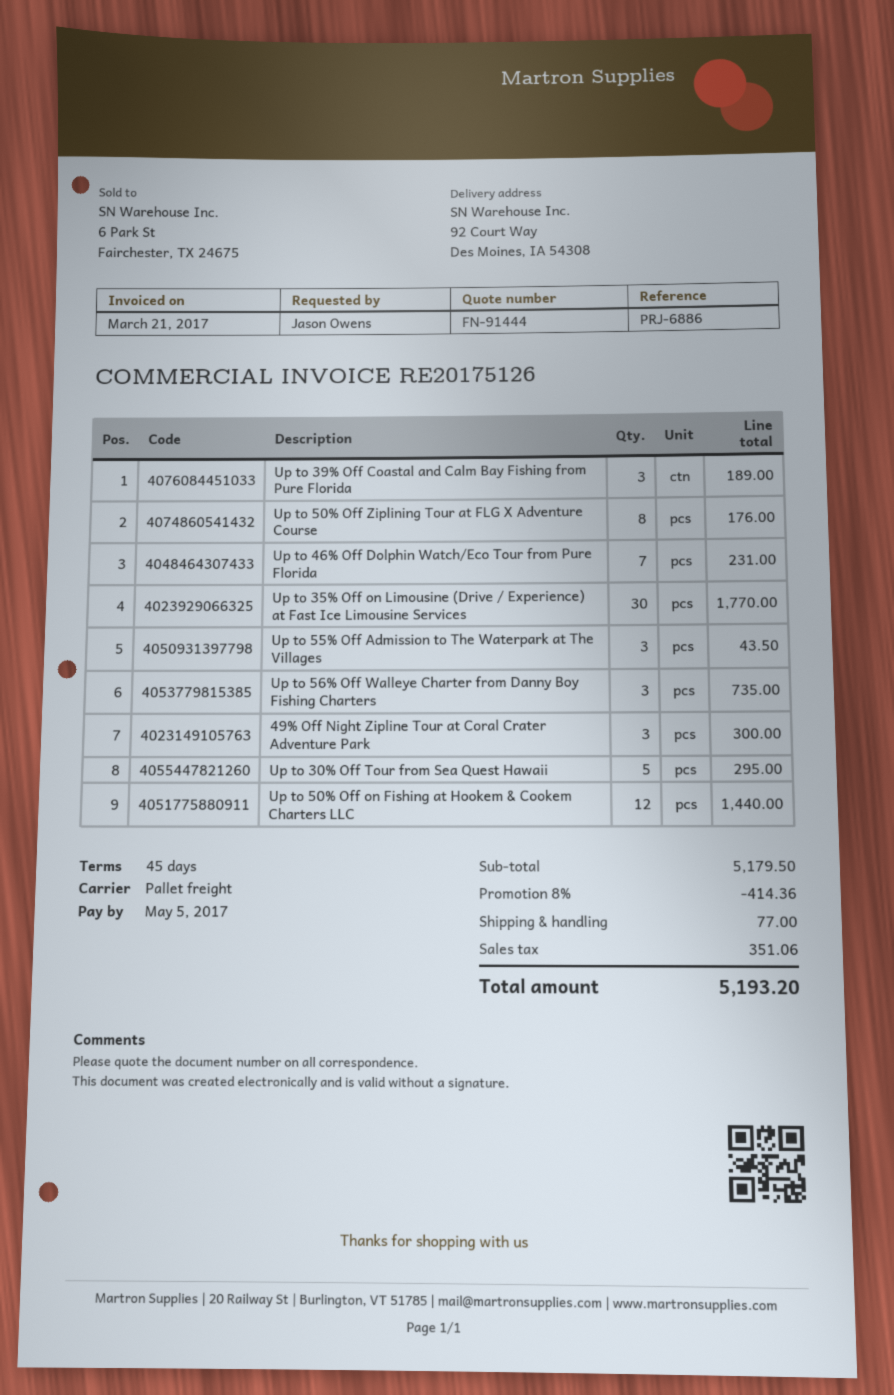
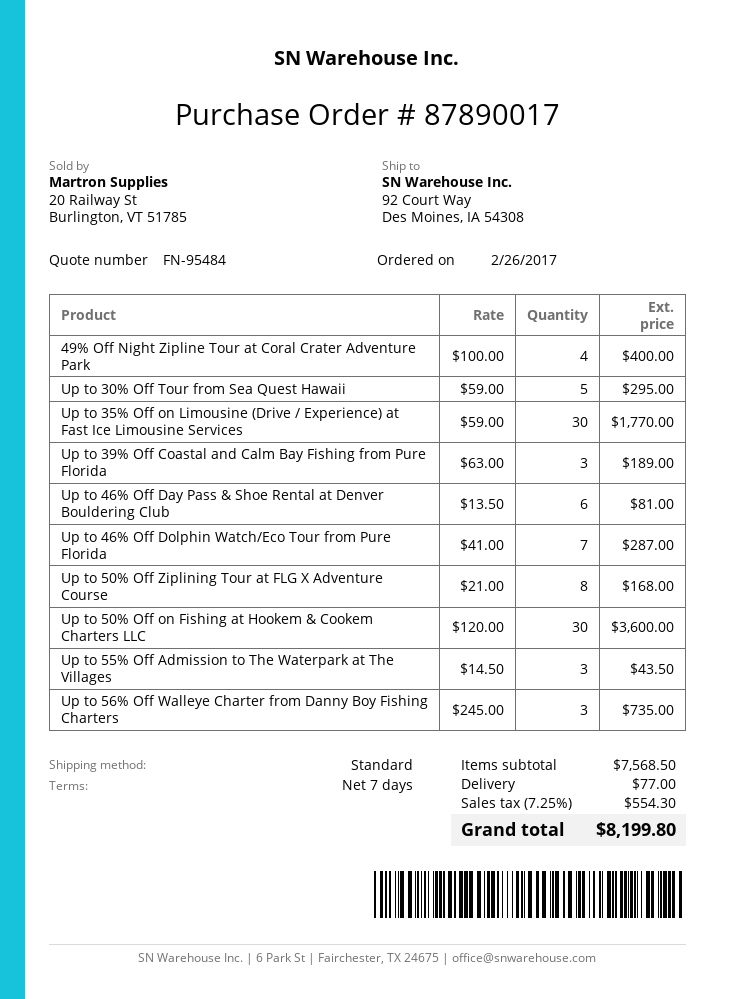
quote number: FN-91444 -> FN-95484
payment terms: 45 days -> 7 days
shipping method: pallet freight -> standard
Up to 50% Off Ziplining Tour at FLG X Adventure Course: 8 for 176.00 -> 8 for 168.00
Up to 46% Off Dolphin Watch/Eco Tour from Pure Florida: 7 for 231.00 -> 7 for 287.00
49% Off Night Zipline Tour at Coral Crater Adventure Park: 3 for 300.00 -> 4 for 400.00
Up to 50% Off on Fishing at Hookem & Cookem Charters LLC: 12 for 1440.00 -> 30 for 3600.00
Up to 46% Off Day Pass & Shoe Rental at Denver Bouldering Club: none -> 6 for 81.00
subtotal: 5179.50 -> 7568.50
discount: 8% = 414.36 -> none
tax: 351.06 -> 554.30
total: 5193.20 -> 8199.80

